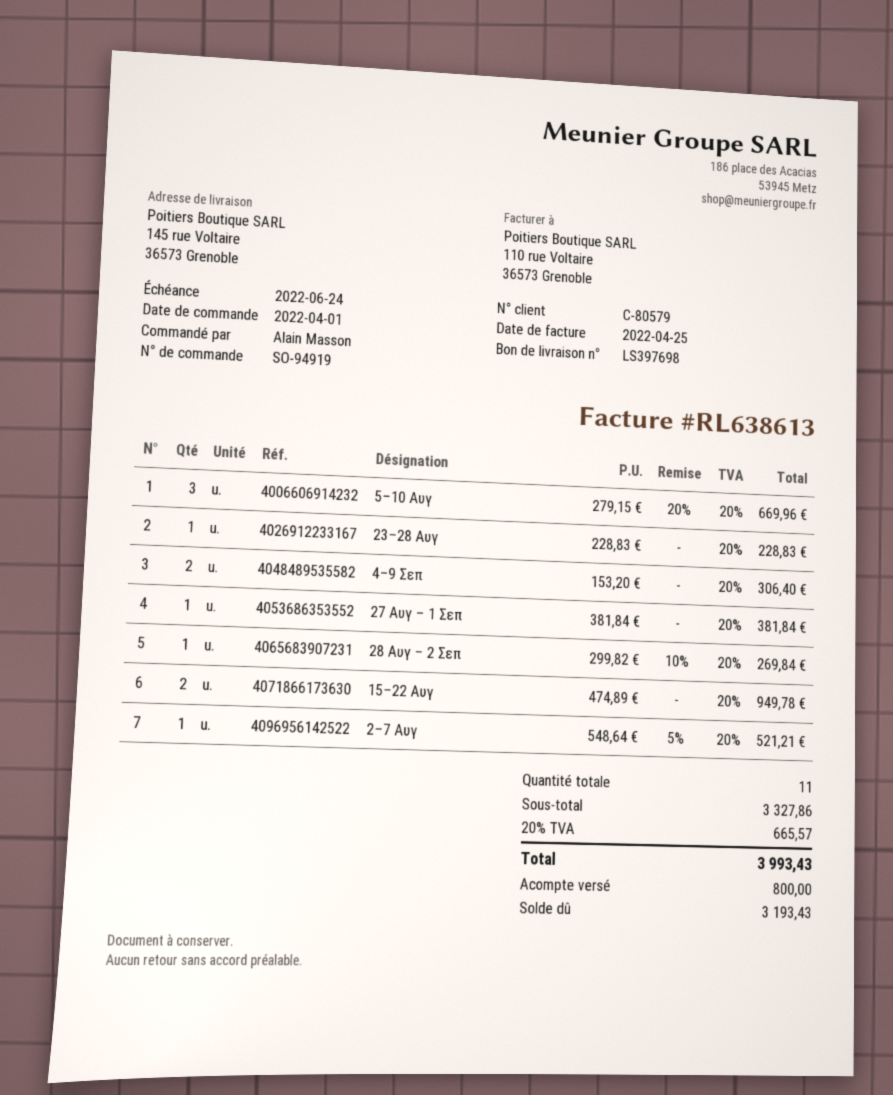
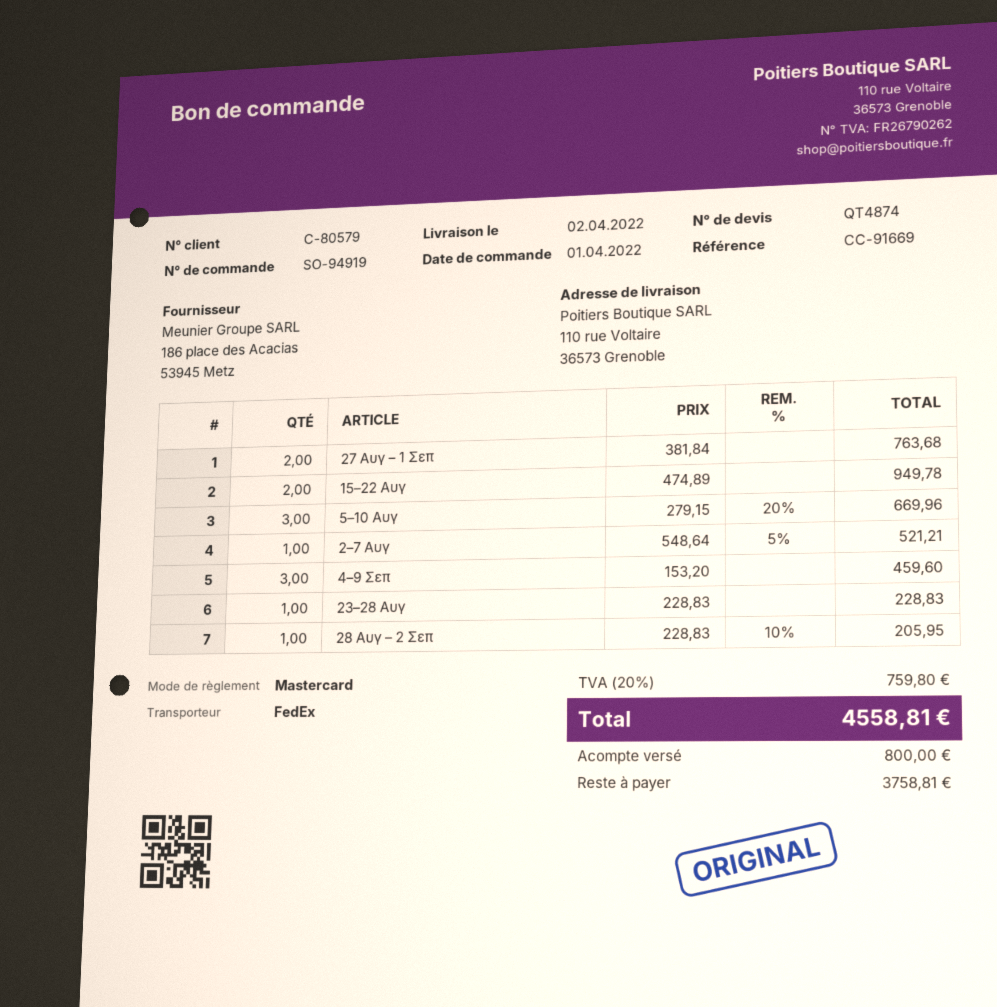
ship to: 145 rue Voltaire, 36573 Grenoble -> 110 rue Voltaire, 36573 Grenoble
4–9 Σεπ: 2 x 153.20 = 306.40 -> 3 x 153.20 = 459.60
27 Αυγ – 1 Σεπ: 1 x 381.84 = 381.84 -> 2 x 381.84 = 763.68
28 Αυγ – 2 Σεπ: 1 x 299.82 - 10% = 269.84 -> 1 x 228.83 - 10% = 205.95
tax: 20% = 665.57 -> 20% = 759.80
total: 3993.43 -> 4558.81
balance: 3193.43 -> 3758.81

